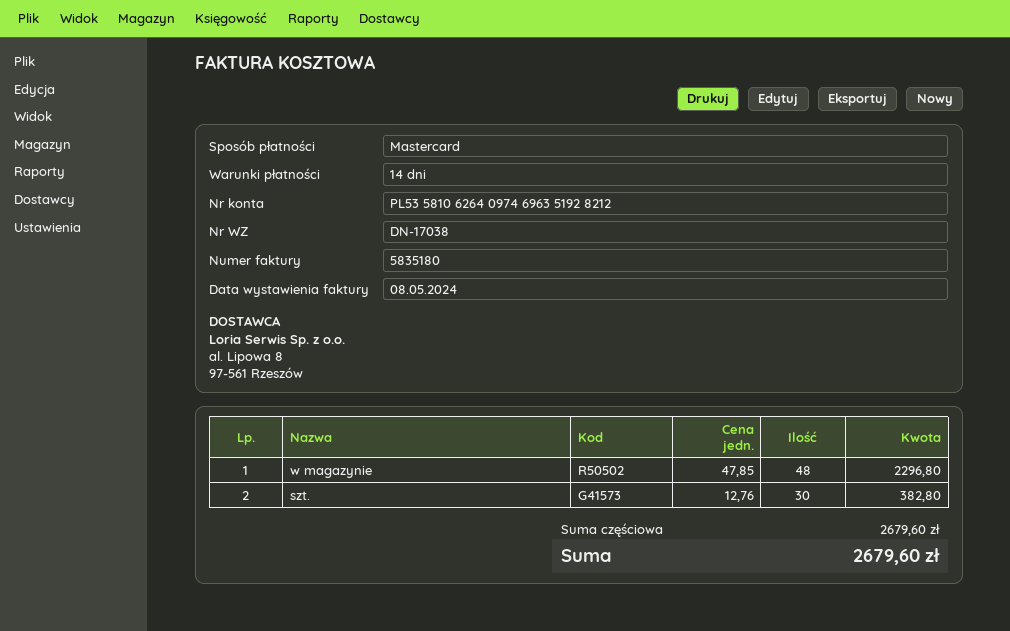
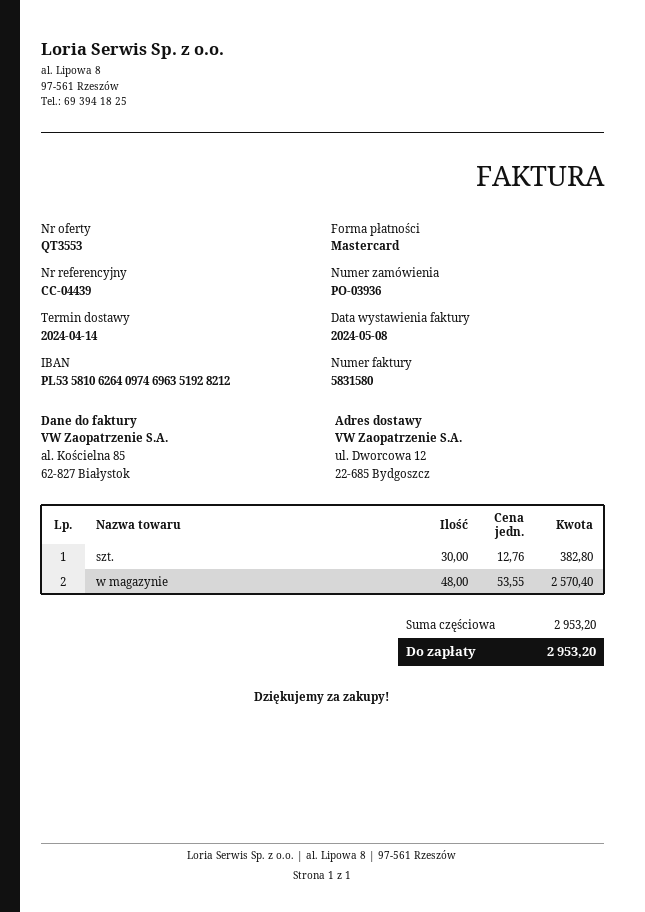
invoice number: 5835180 -> 5831580
w magazynie: 48 x 47.85 = 2296.80 -> 48 x 53.55 = 2570.40
subtotal: 2679.60 -> 2953.20
total: 2679.60 -> 2953.20

